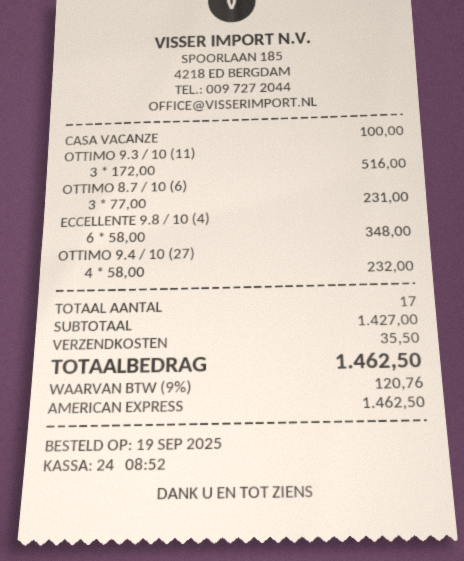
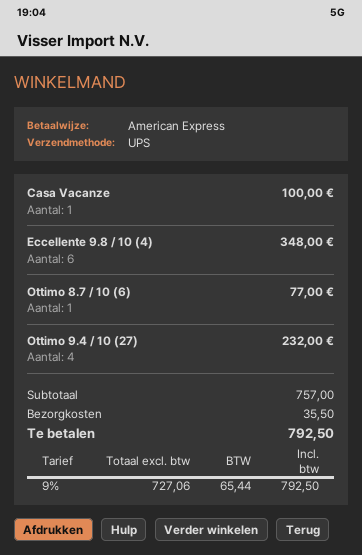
OTTIMO 9.3 / 10 (11): 3 for 516.00 -> none
OTTIMO 8.7 / 10 (6): 3 for 231.00 -> 1 for 77.00
subtotal: 1427.00 -> 757.00
tax: 9% = 120.76 -> 9% = 65.44
total: 1462.50 -> 792.50

